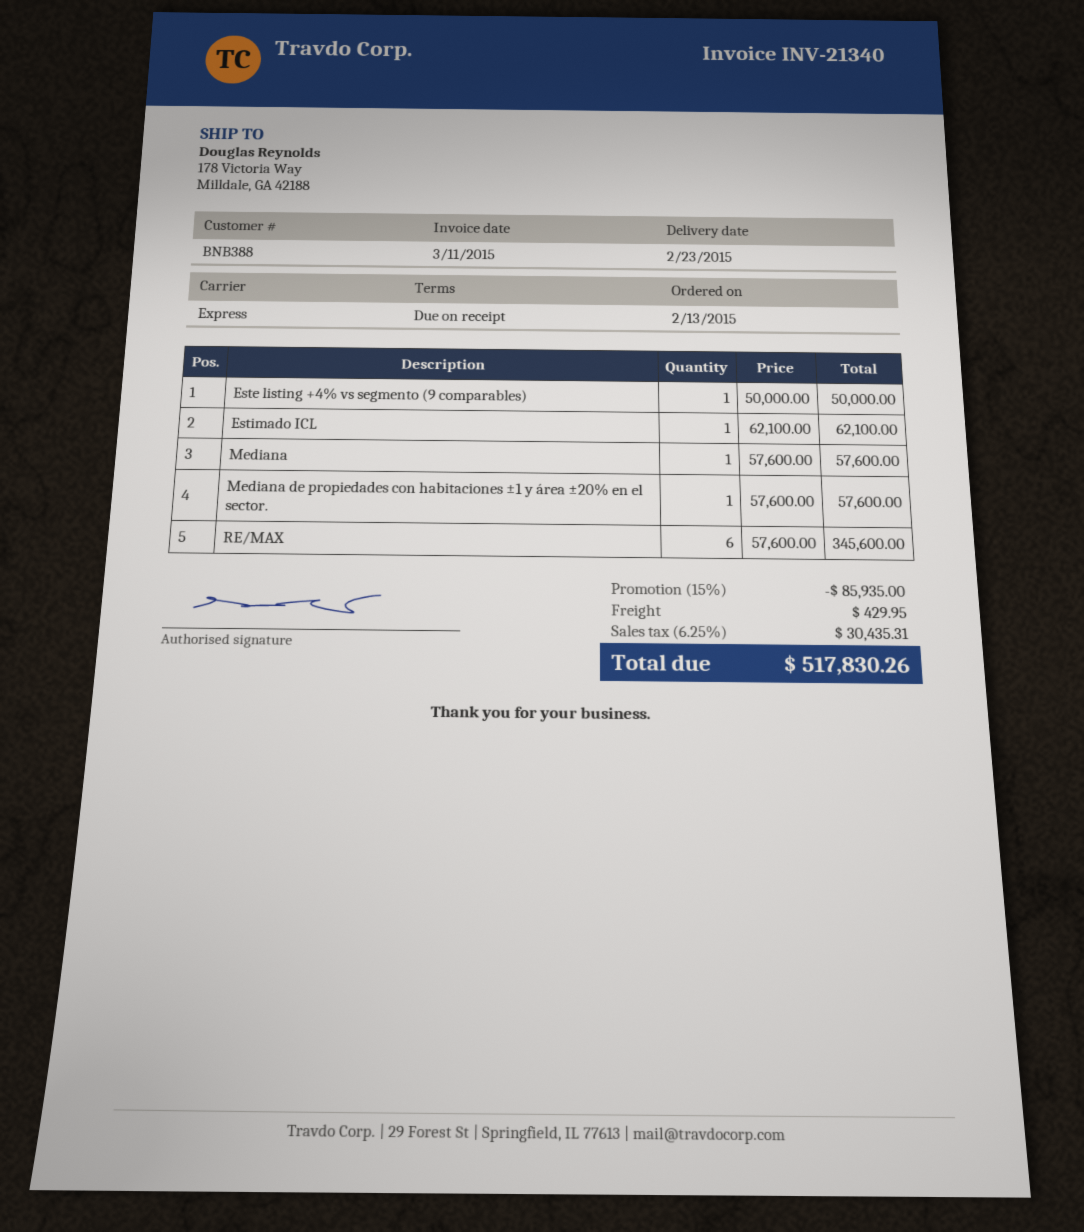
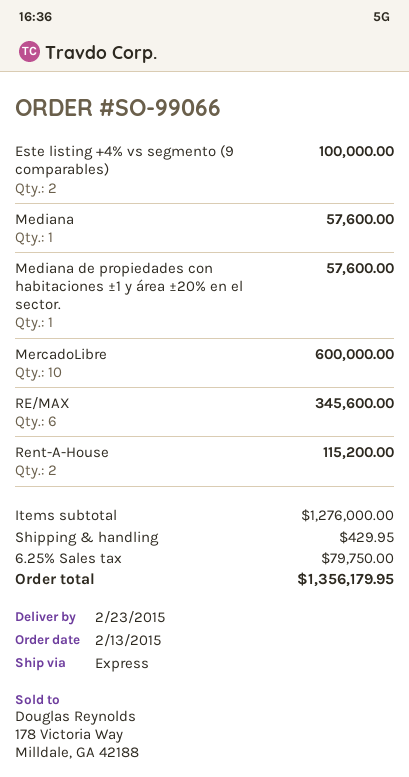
Este listing +4% vs segmento (9 comparables): 1 for 50000.00 -> 2 for 100000.00
Estimado ICL: 1 for 62100.00 -> none
MercadoLibre: none -> 10 for 600000.00
Rent-A-House: none -> 2 for 115200.00
discount: 15% = 85935.00 -> none
tax: 6.25% = 30435.31 -> 6.25% = 79750.00
total: 517830.26 -> 1356179.95

